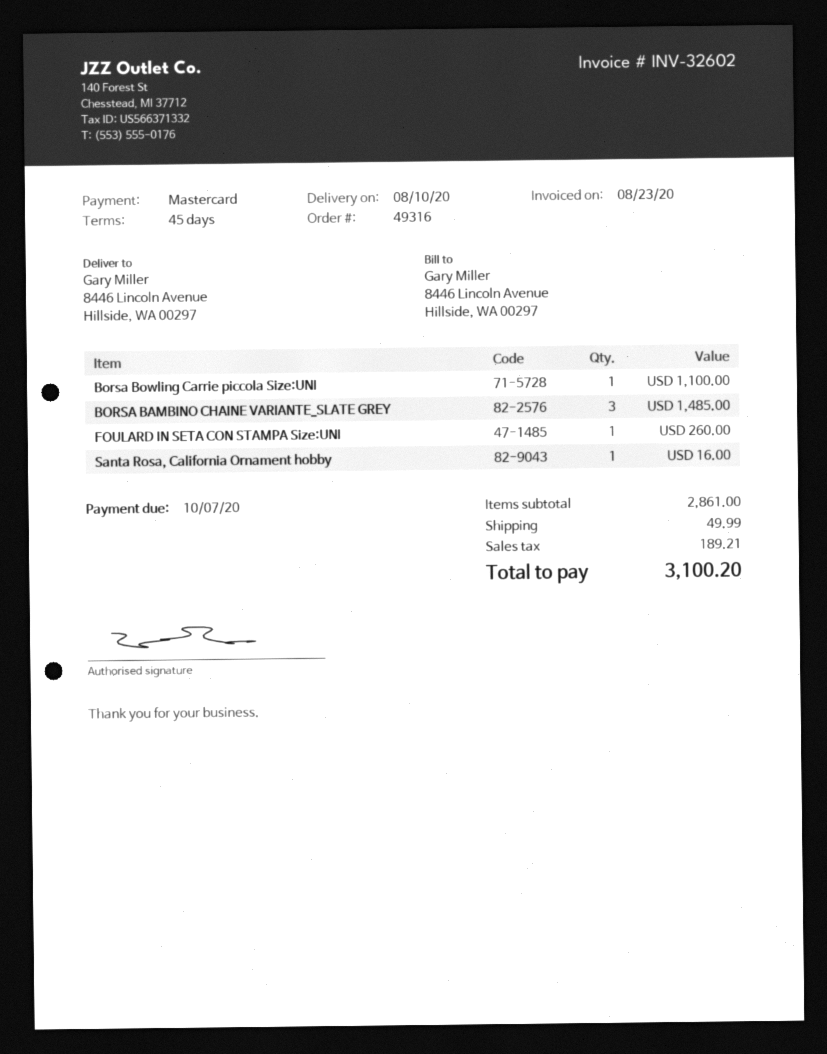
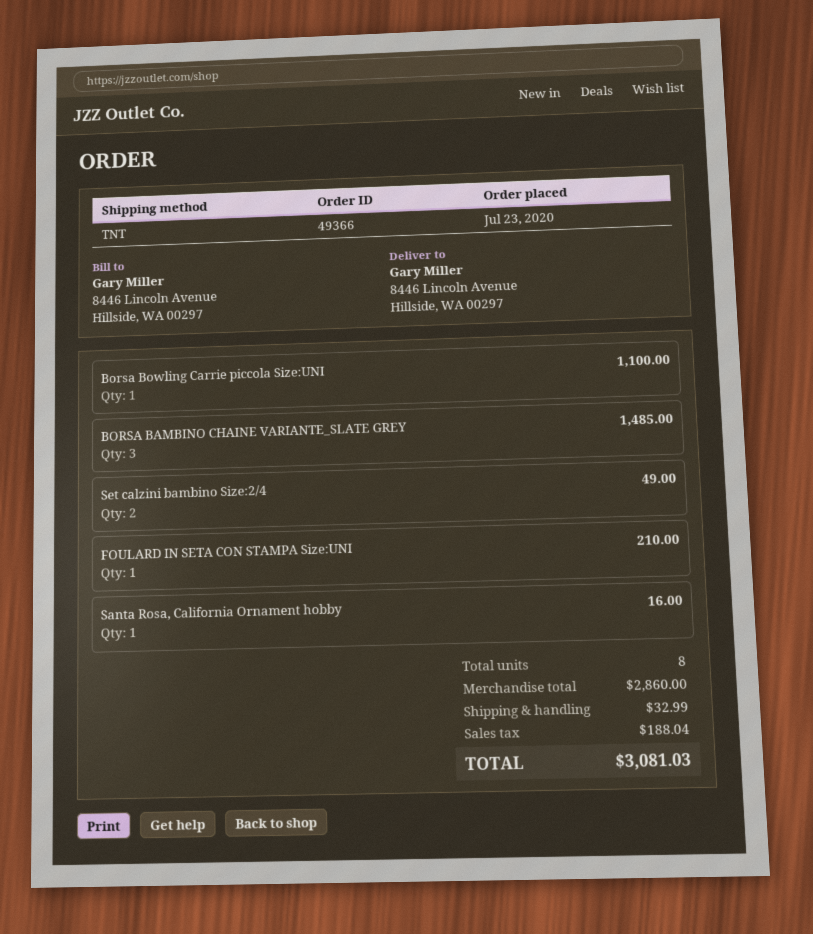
order number: 49316 -> 49366
FOULARD IN SETA CON STAMPA Size:UNI: 1 for 260.00 -> 1 for 210.00
Set calzini bambino Size:2/4: none -> 2 for 49.00
subtotal: 2861.00 -> 2860.00
shipping: 49.99 -> 32.99
tax: 189.21 -> 188.04
total: 3100.20 -> 3081.03

